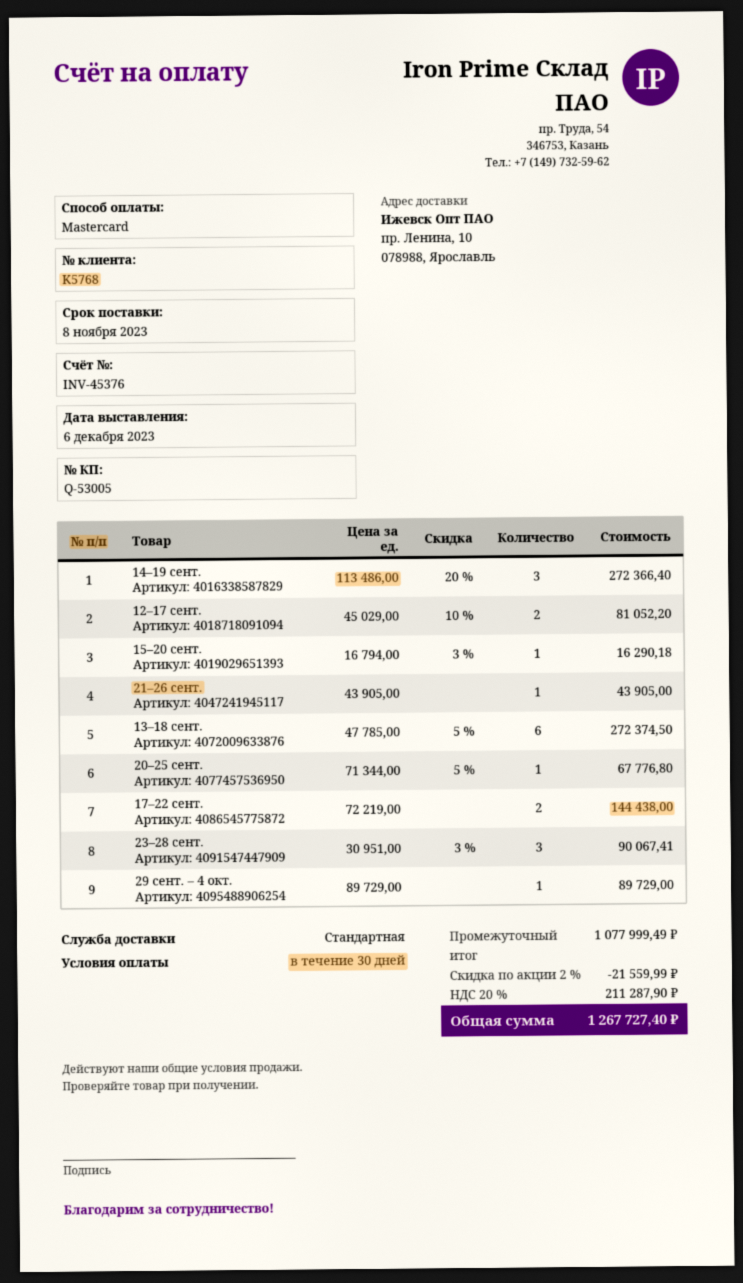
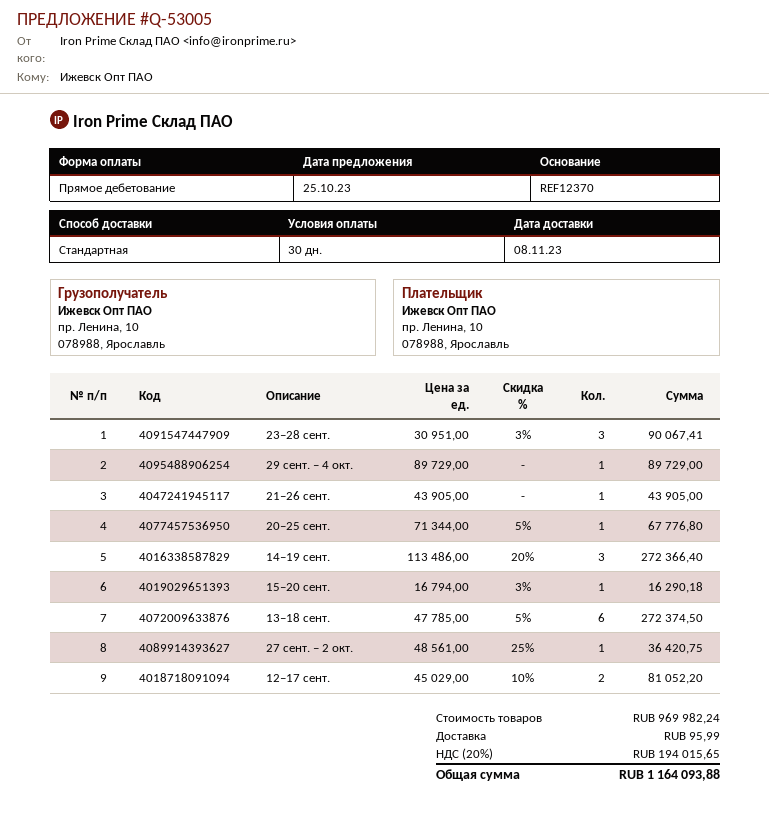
payment method: Mastercard -> direct debit
17–22 сент.: 2 x 72219.00 = 144438.00 -> none
27 сент. – 2 окт.: none -> 1 x 48561.00 - 25% = 36420.75
subtotal: 1077999.49 -> 969982.24
discount: 2% = 21559.99 -> none
shipping: none -> 95.99
tax: 20% = 211287.90 -> 20% = 194015.65
total: 1267727.40 -> 1164093.88

